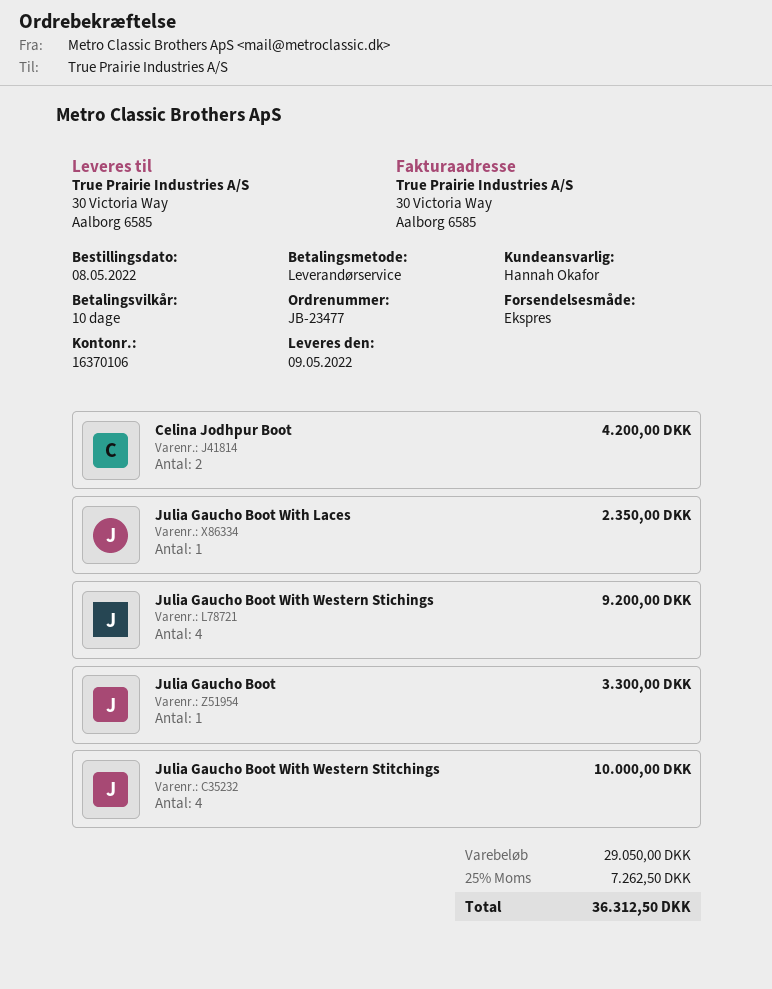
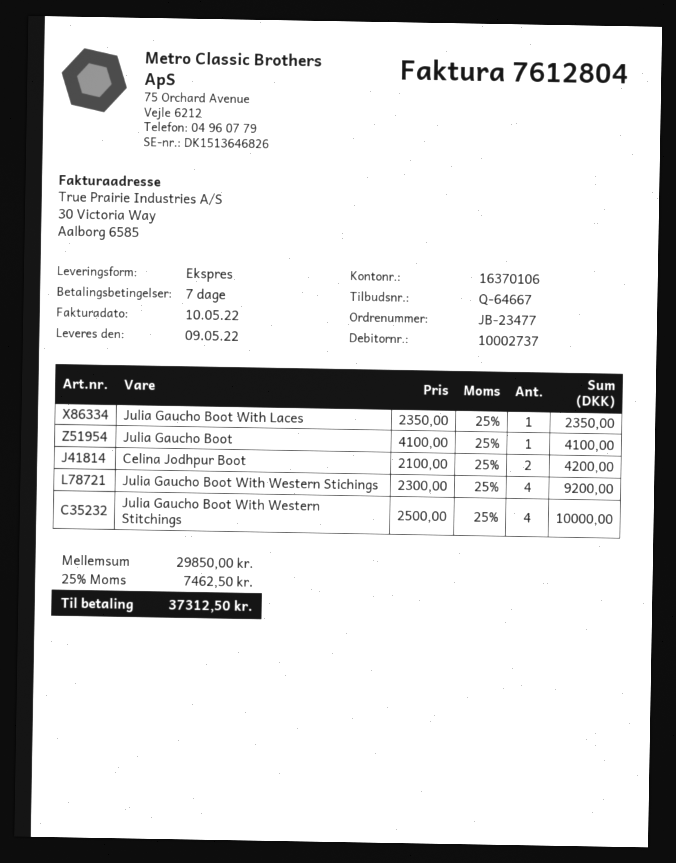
payment terms: 10 days -> 7 days
Julia Gaucho Boot: 1 for 3300.00 -> 1 for 4100.00
subtotal: 29050.00 -> 29850.00
tax: 25% = 7262.50 -> 25% = 7462.50
total: 36312.50 -> 37312.50

